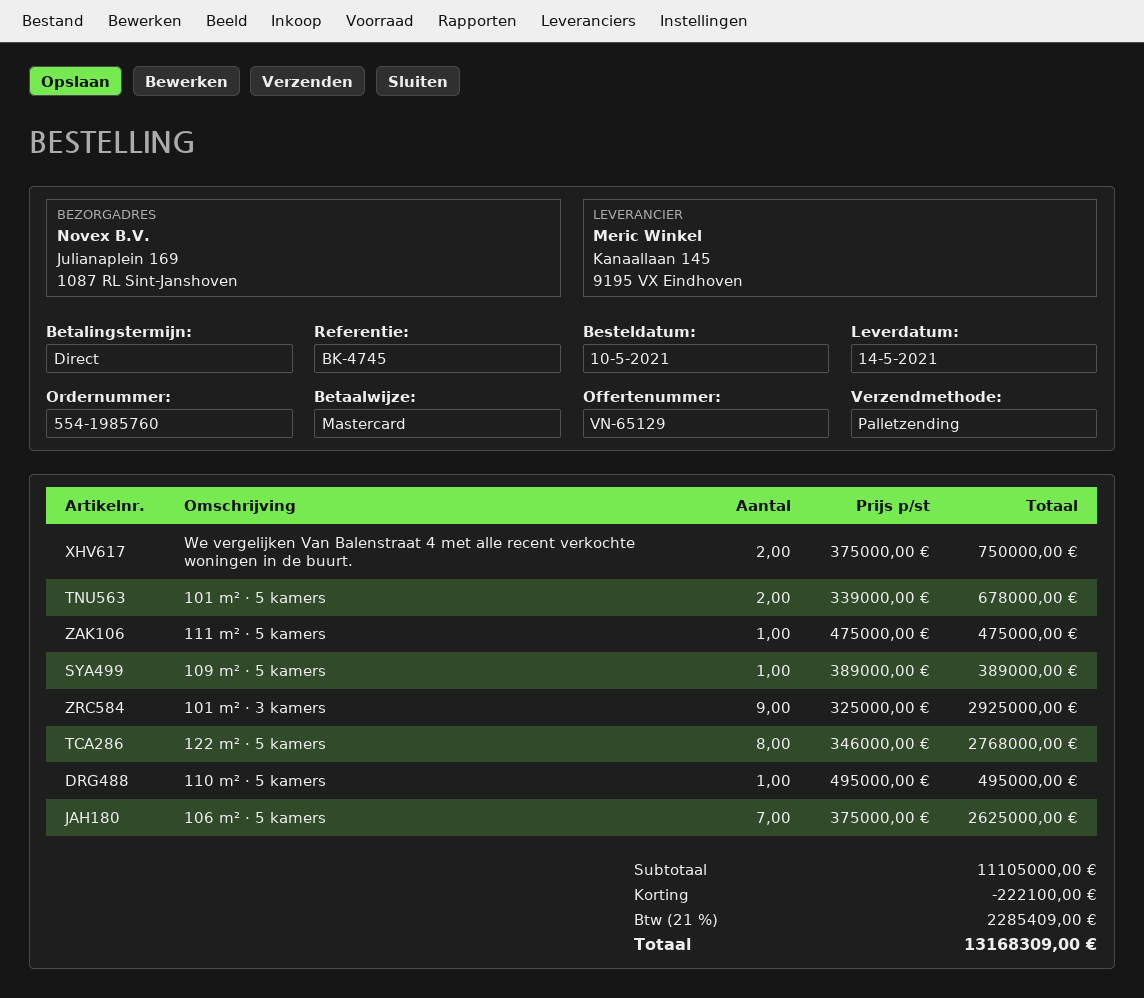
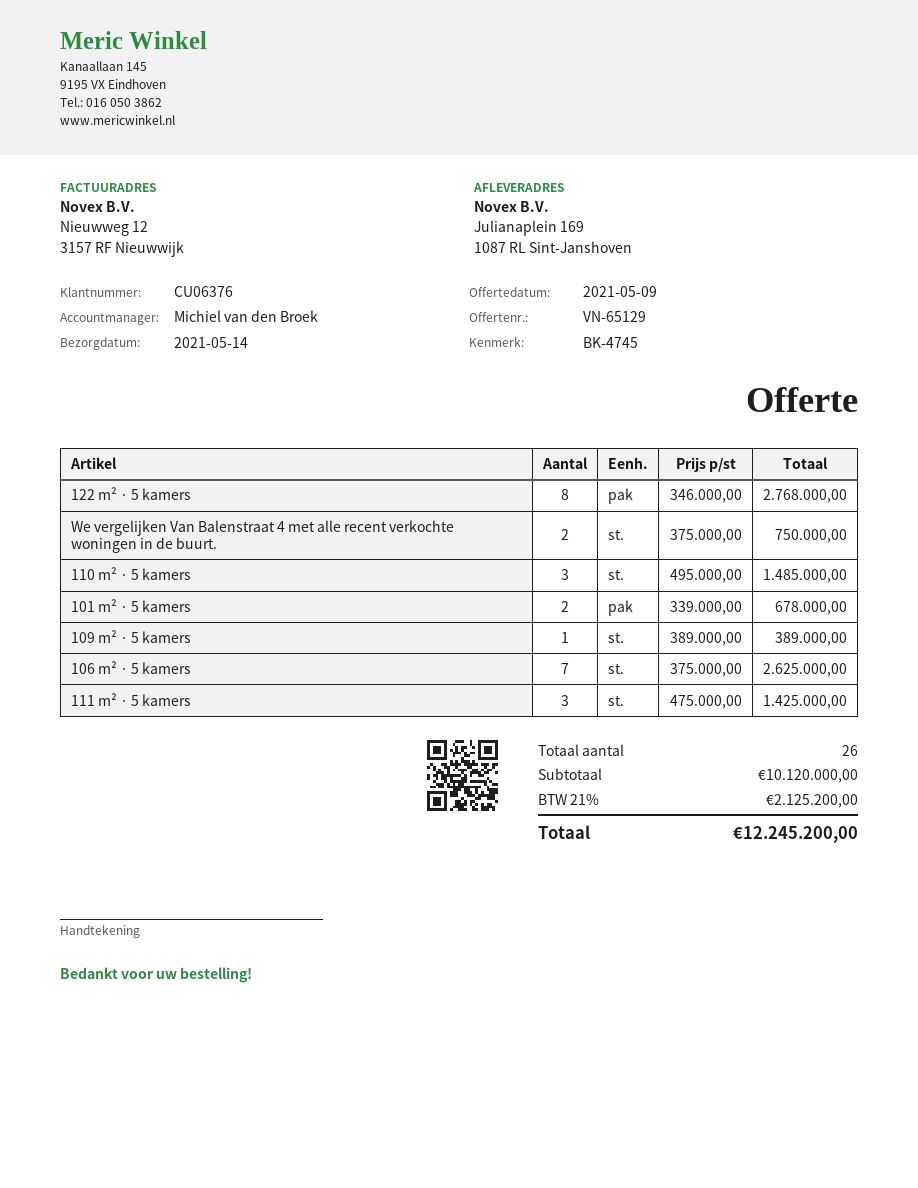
111 m² · 5 kamers: 1 x 475000.00 = 475000.00 -> 3 x 475000.00 = 1425000.00
101 m² · 3 kamers: 9 x 325000.00 = 2925000.00 -> none
110 m² · 5 kamers: 1 x 495000.00 = 495000.00 -> 3 x 495000.00 = 1485000.00
subtotal: 11105000.00 -> 10120000.00
discount: 222100.00 -> none
tax: 21% = 2285409.00 -> 21% = 2125200.00
total: 13168309.00 -> 12245200.00

